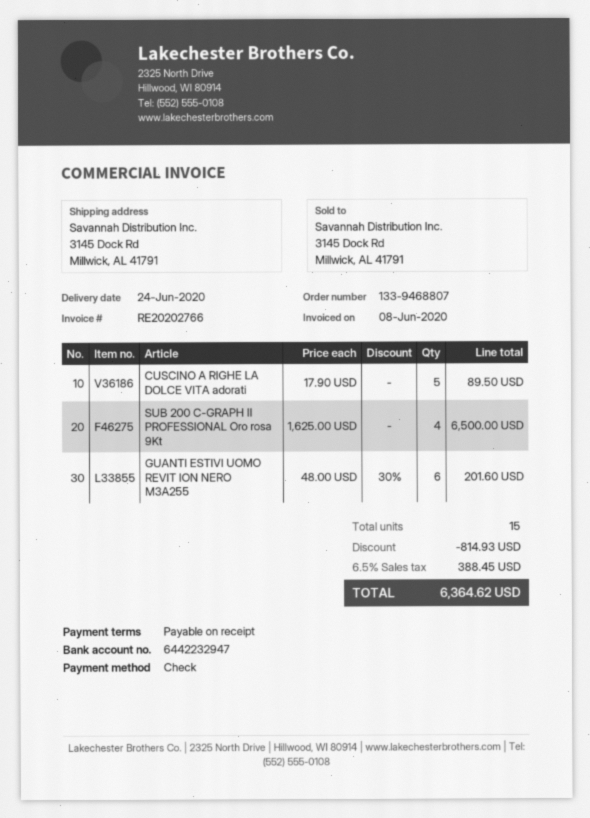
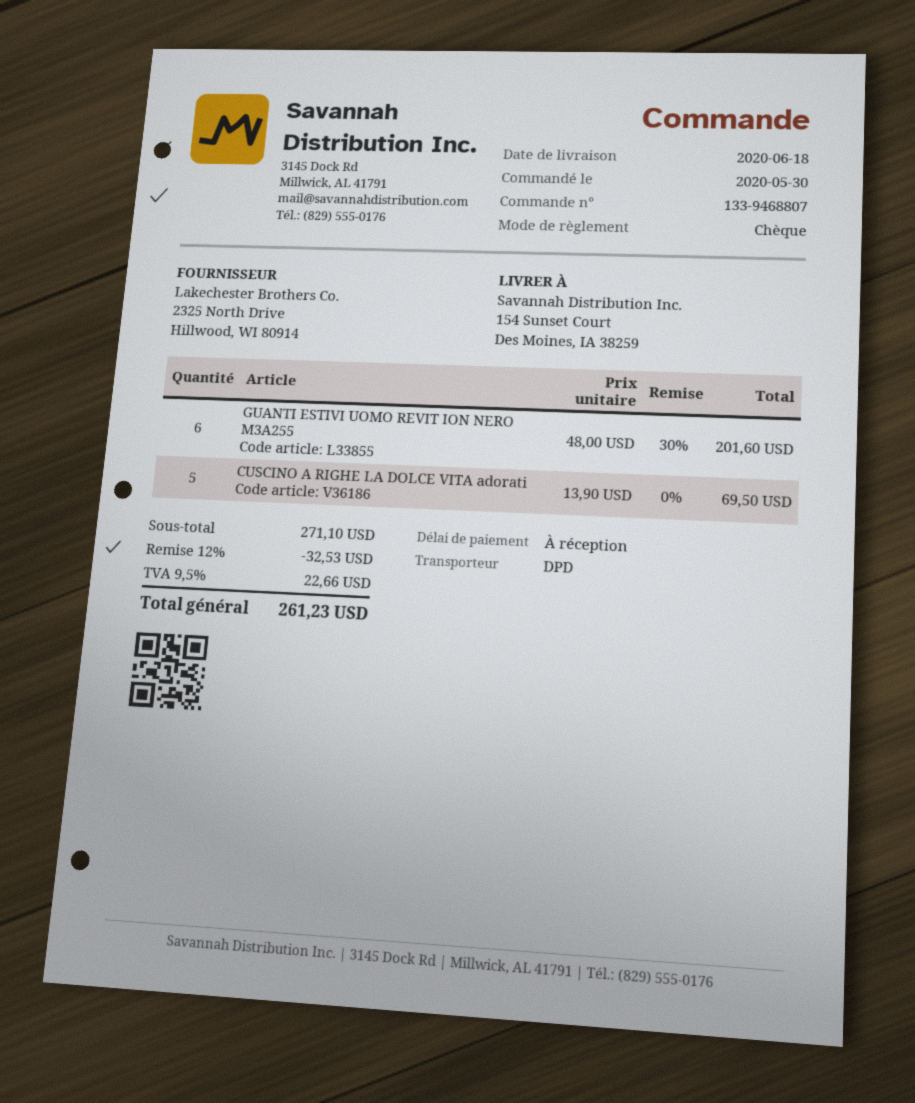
delivery date: 2020-06-24 -> 2020-06-18
ship to: 3145 Dock Rd, Millwick, AL 41791 -> 154 Sunset Court, Des Moines, IA 38259
CUSCINO A RIGHE LA DOLCE VITA adorati: 5 x 17.90 = 89.50 -> 5 x 13.90 = 69.50
SUB 200 C-GRAPH II PROFESSIONAL Oro rosa 9Kt: 4 x 1625.00 = 6500.00 -> none
discount: 814.93 -> 32.53
tax: 6.5% = 388.45 -> 9.5% = 22.66
total: 6364.62 -> 261.23

